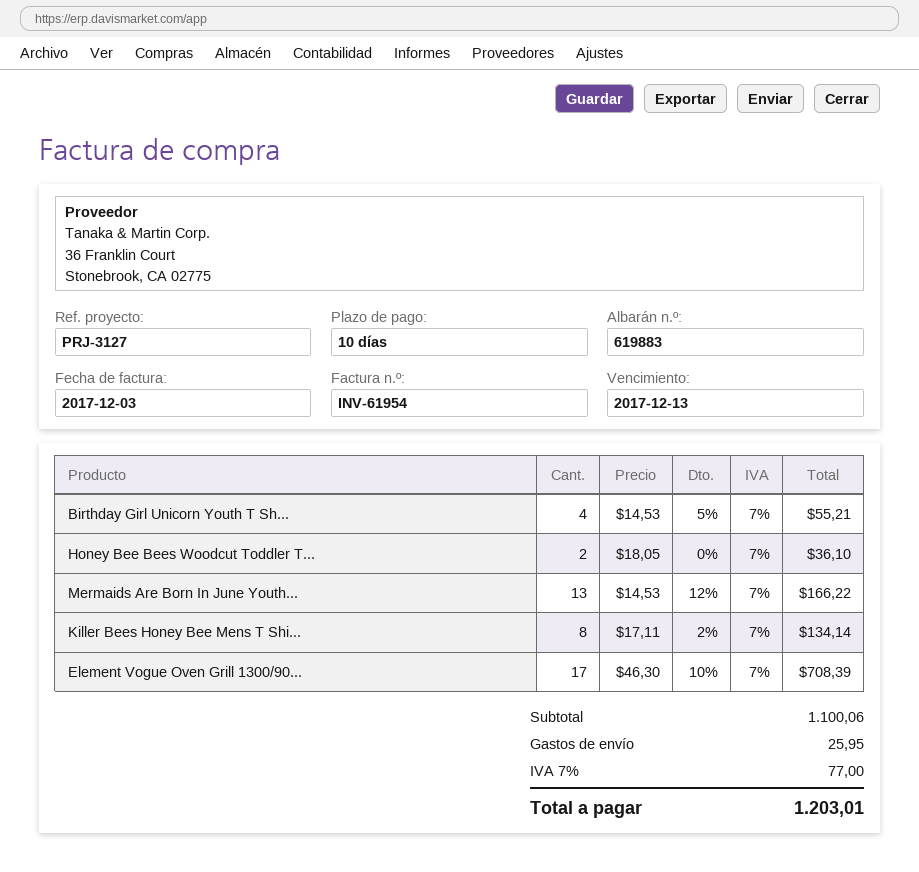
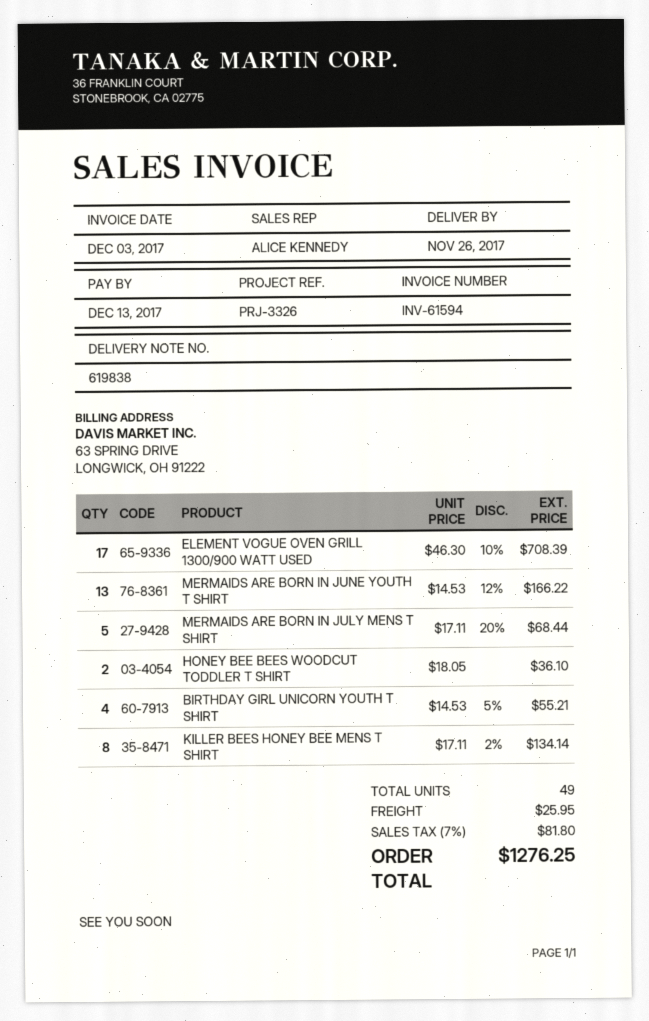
delivery note number: 619883 -> 619838
invoice number: INV-61954 -> INV-61594
reference: PRJ-3127 -> PRJ-3326
MERMAIDS ARE BORN IN JULY MENS T SHIRT: none -> 5 x 17.11 - 20% = 68.44
tax: 7% = 77.00 -> 7% = 81.80
total: 1203.01 -> 1276.25

